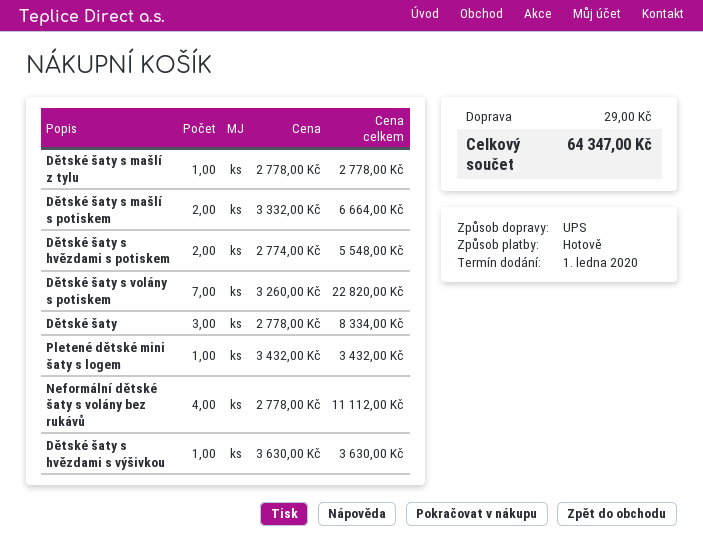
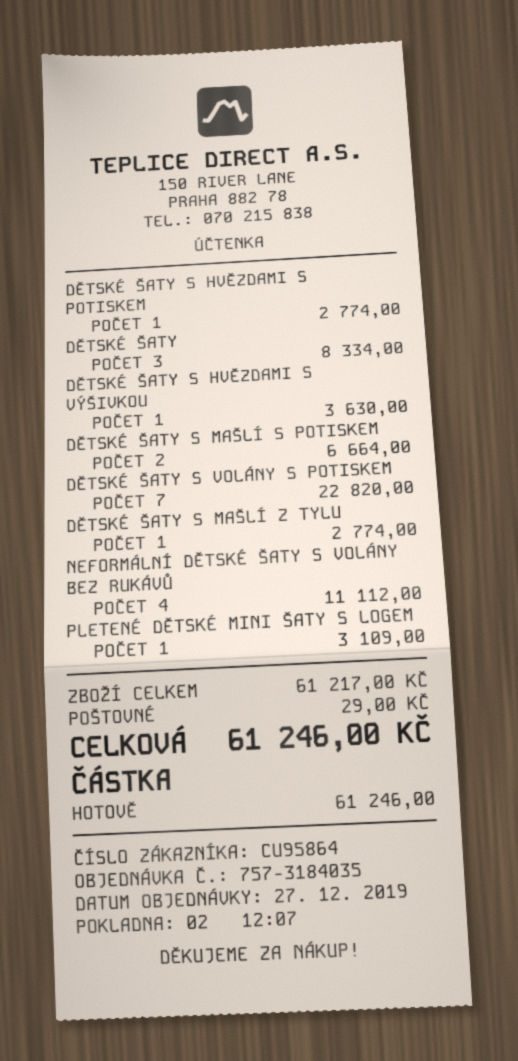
Dětské šaty s mašlí z tylu: 1 for 2778.00 -> 1 for 2774.00
Dětské šaty s hvězdami s potiskem: 2 for 5548.00 -> 1 for 2774.00
Pletené dětské mini šaty s logem: 1 for 3432.00 -> 1 for 3109.00
total: 64347.00 -> 61246.00

